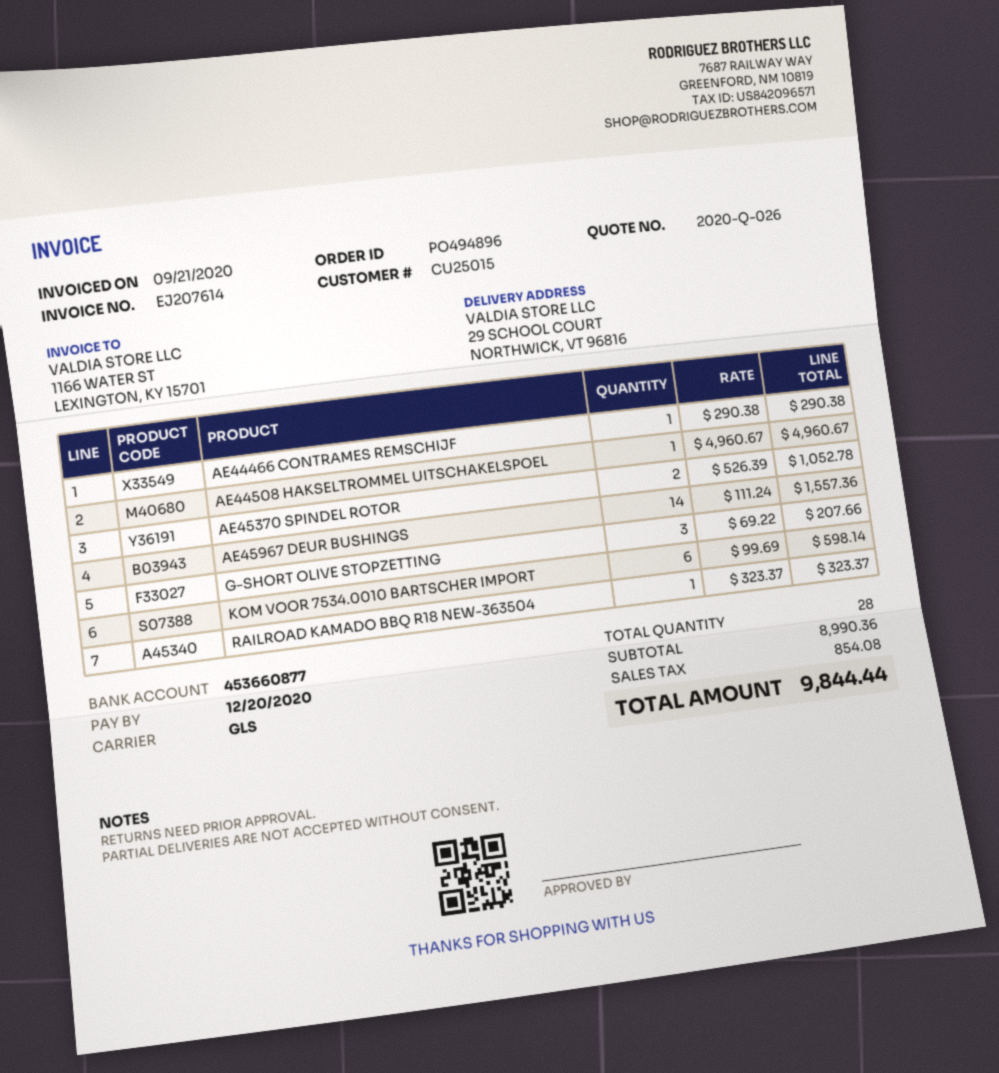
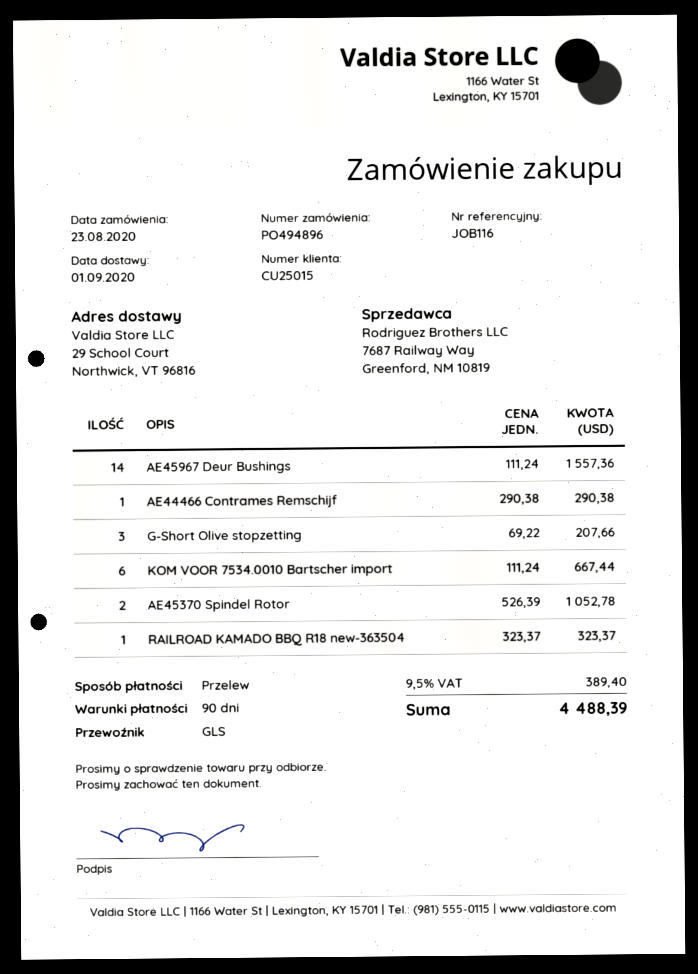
AE44508 HAKSELTROMMEL UITSCHAKELSPOEL: 1 x 4960.67 = 4960.67 -> none
KOM VOOR 7534.0010 BARTSCHER IMPORT: 6 x 99.69 = 598.14 -> 6 x 111.24 = 667.44
tax: 854.08 -> 389.40
total: 9844.44 -> 4488.39

